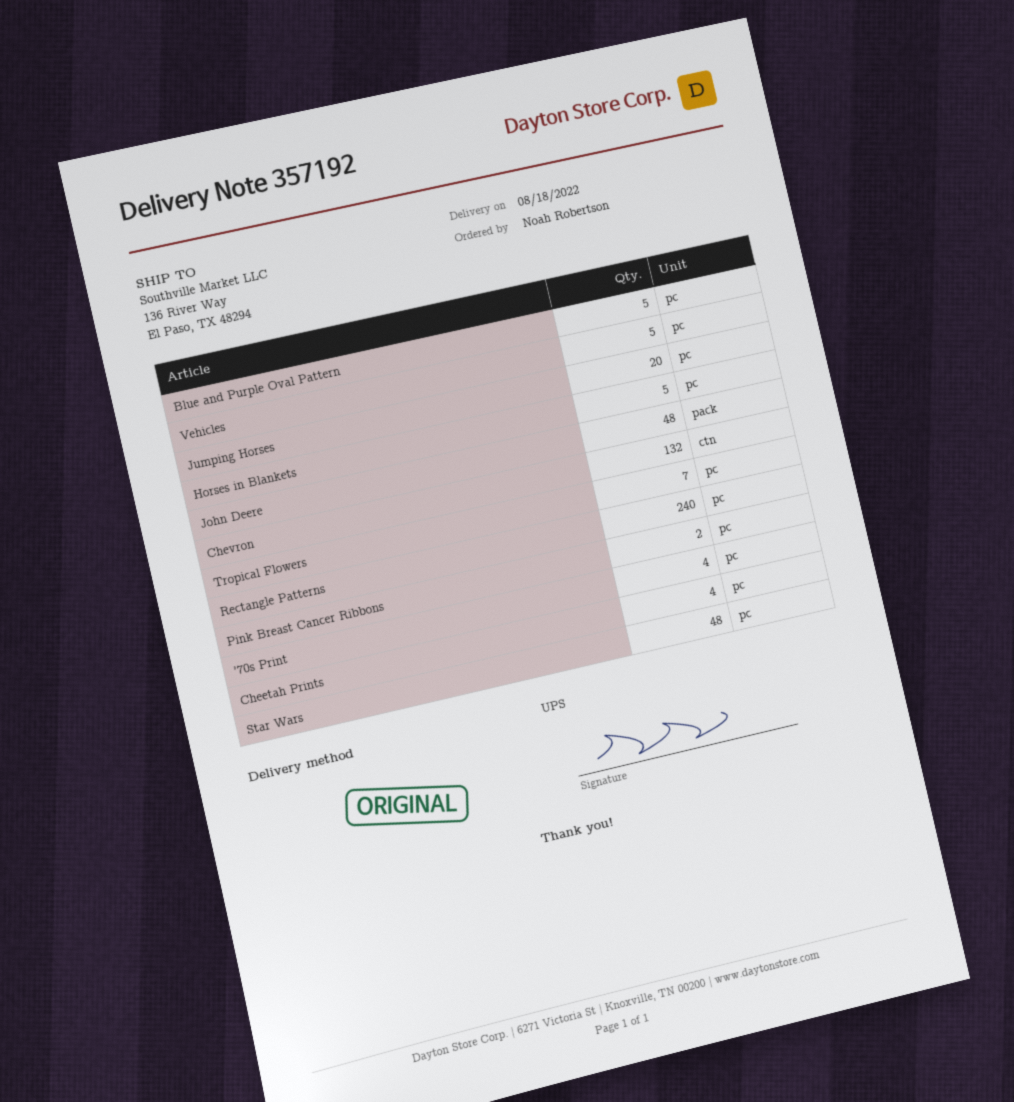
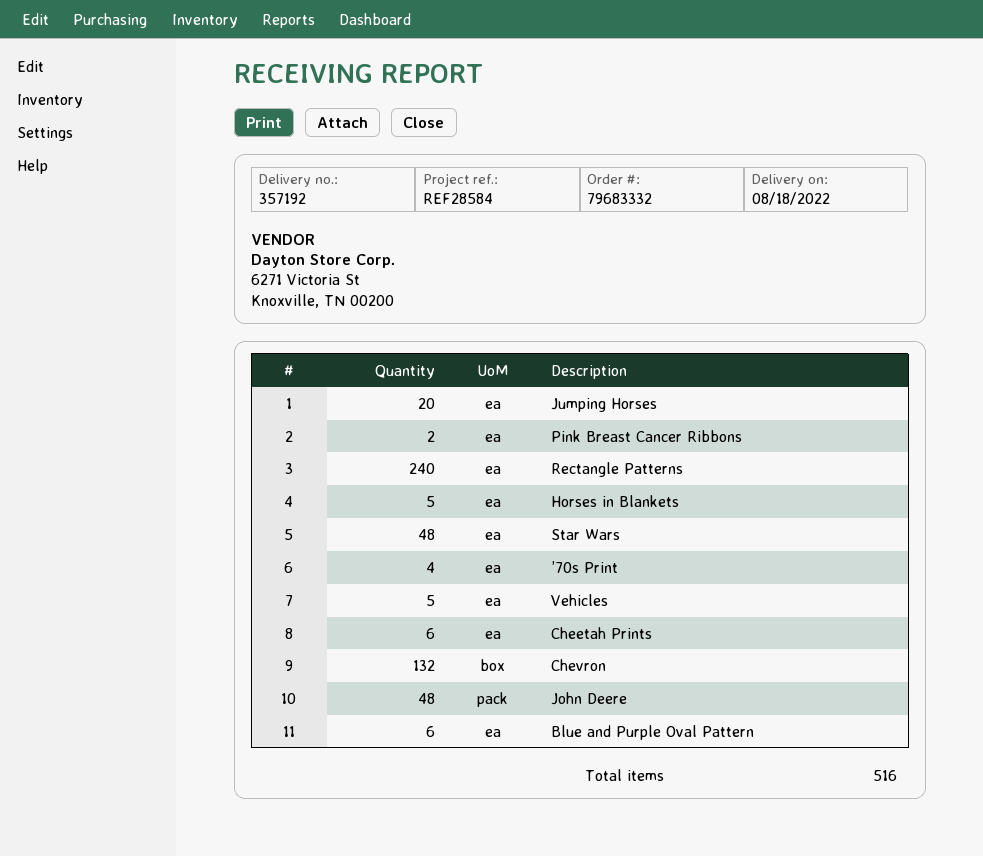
Blue and Purple Oval Pattern: 5 -> 6
Tropical Flowers: 7 -> none
Cheetah Prints: 4 -> 6

